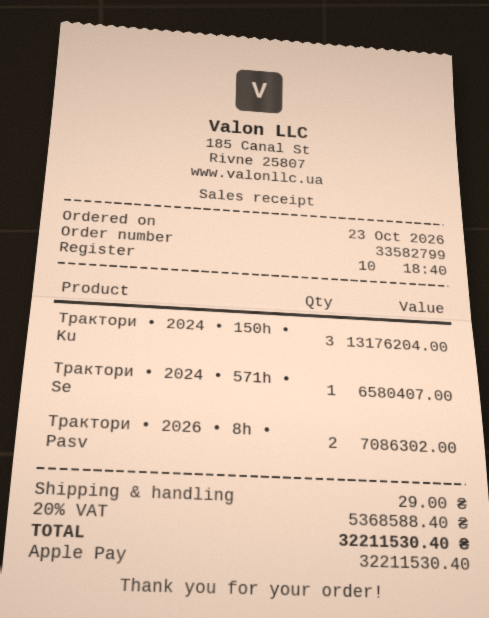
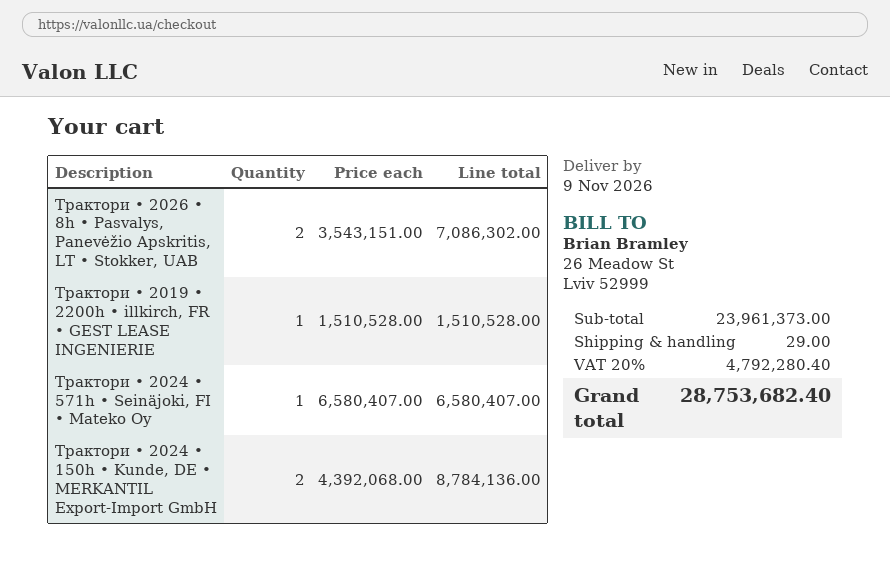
Трактори • 2024 • 150h • Ku: 3 for 13176204.00 -> 2 for 8784136.00
Трактори • 2019 • 2200h • illkirch, FR • GEST LEASE INGENIERIE: none -> 1 for 1510528.00
tax: 20% = 5368588.40 -> 20% = 4792280.40
total: 32211530.40 -> 28753682.40

